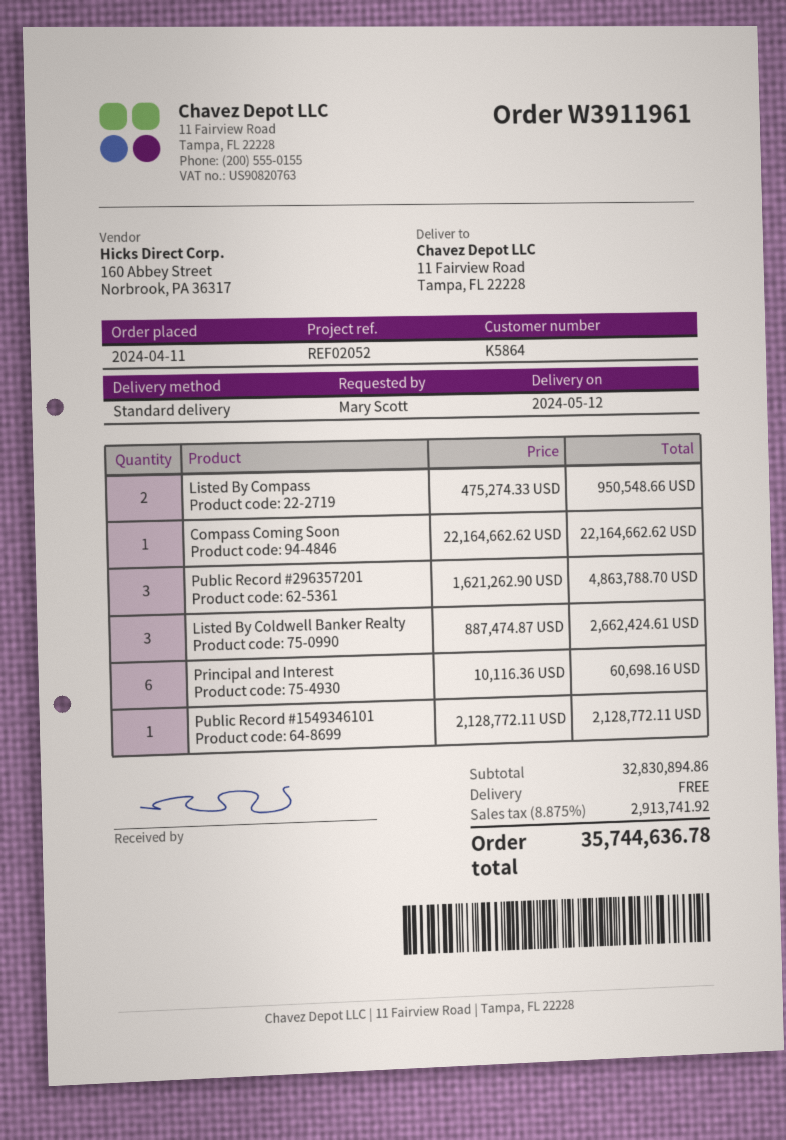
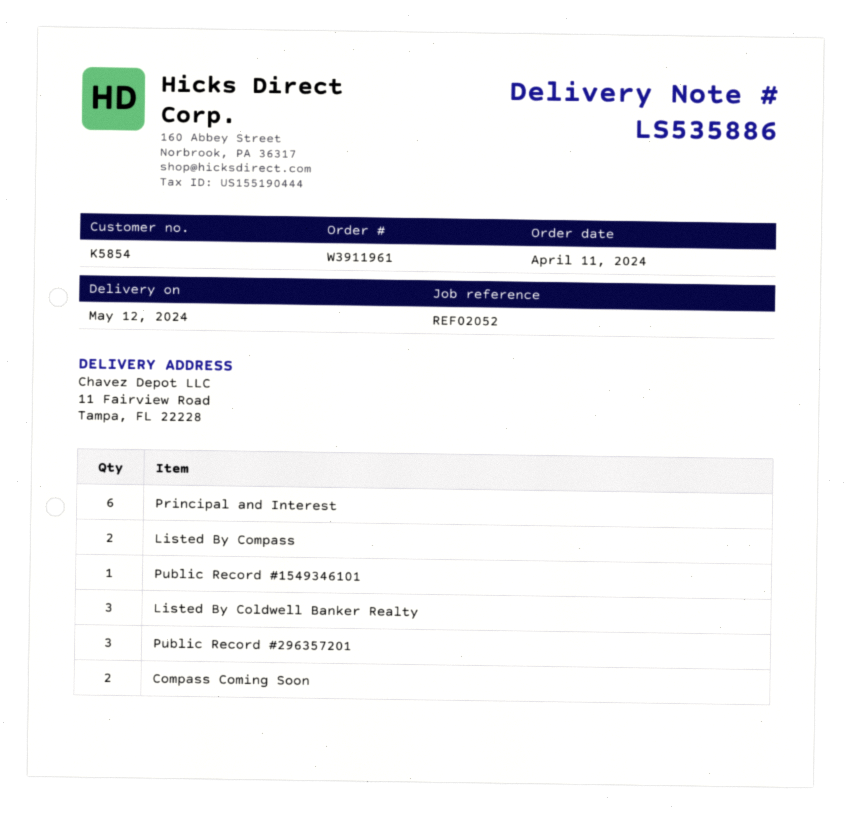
customer number: K5864 -> K5854
Compass Coming Soon: 1 -> 2

